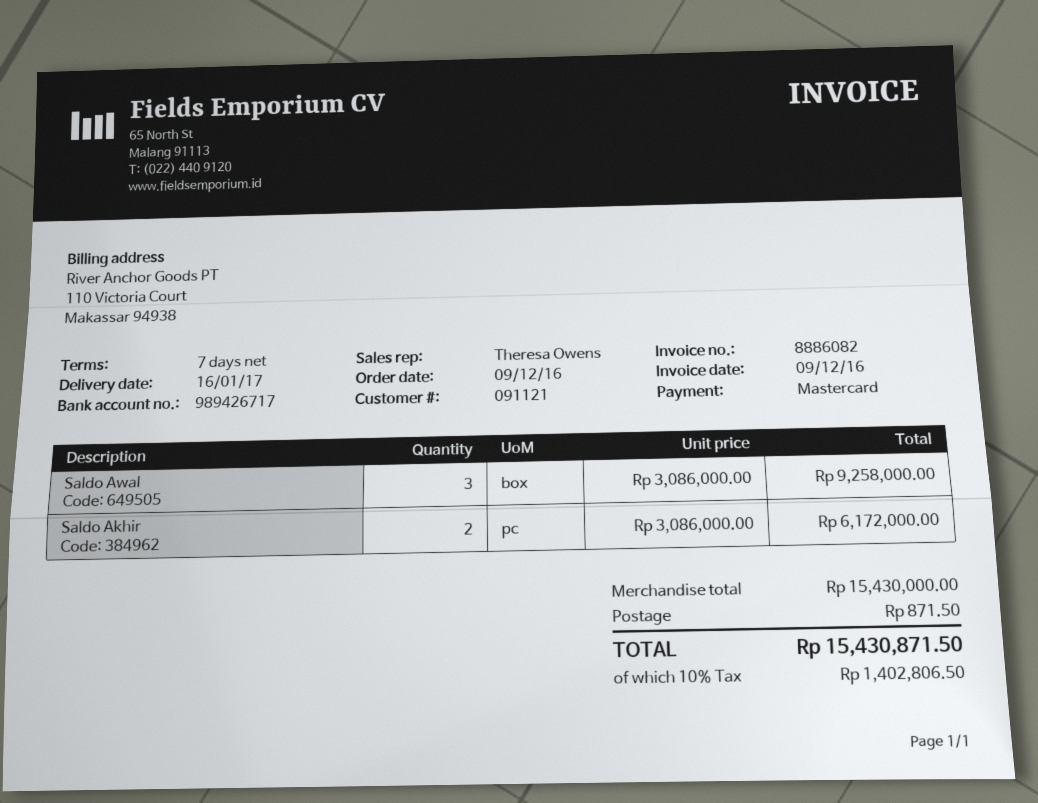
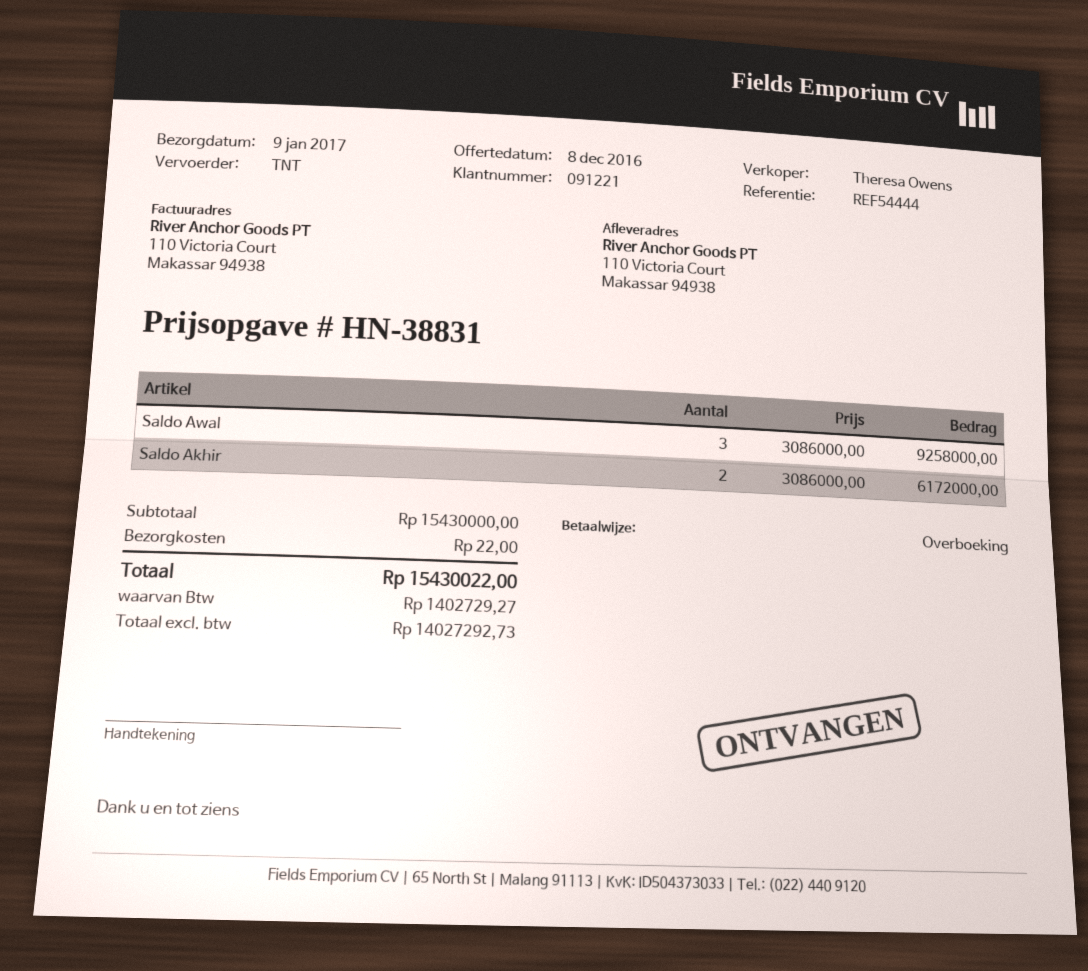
delivery date: 2017-01-16 -> 2017-01-09
customer number: 091121 -> 091221
payment method: Mastercard -> bank transfer
shipping: 871.50 -> 22.00
tax: 1402806.50 -> 1402729.27
total: 15430871.50 -> 15430022.00

